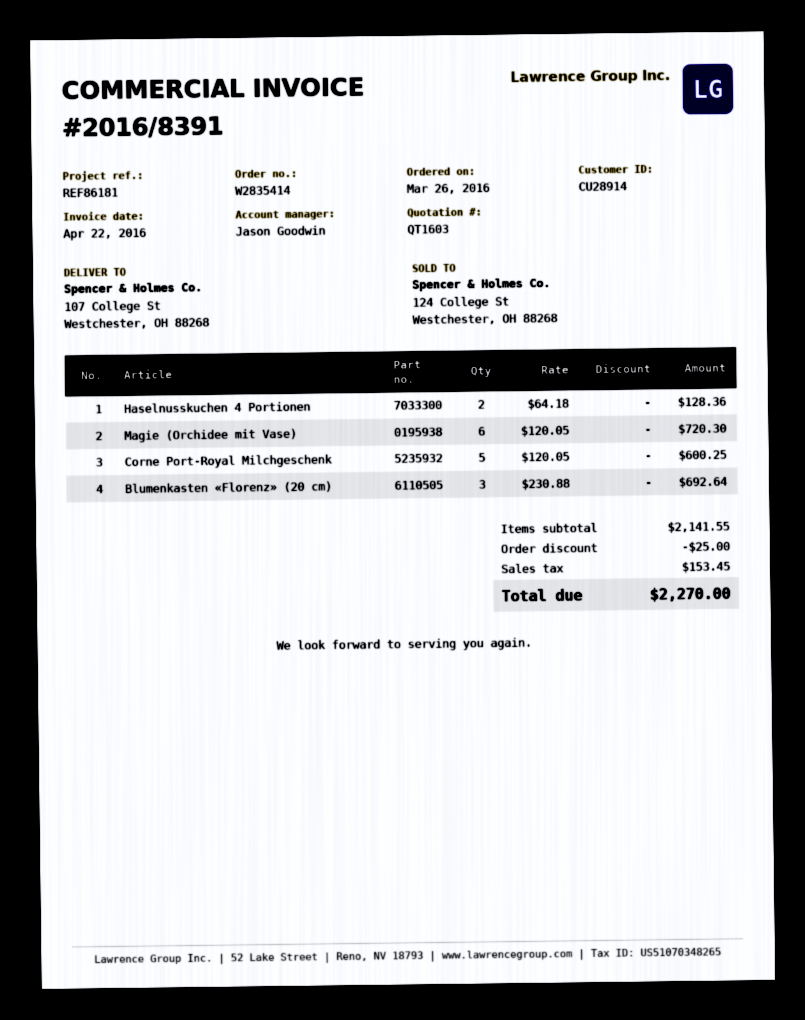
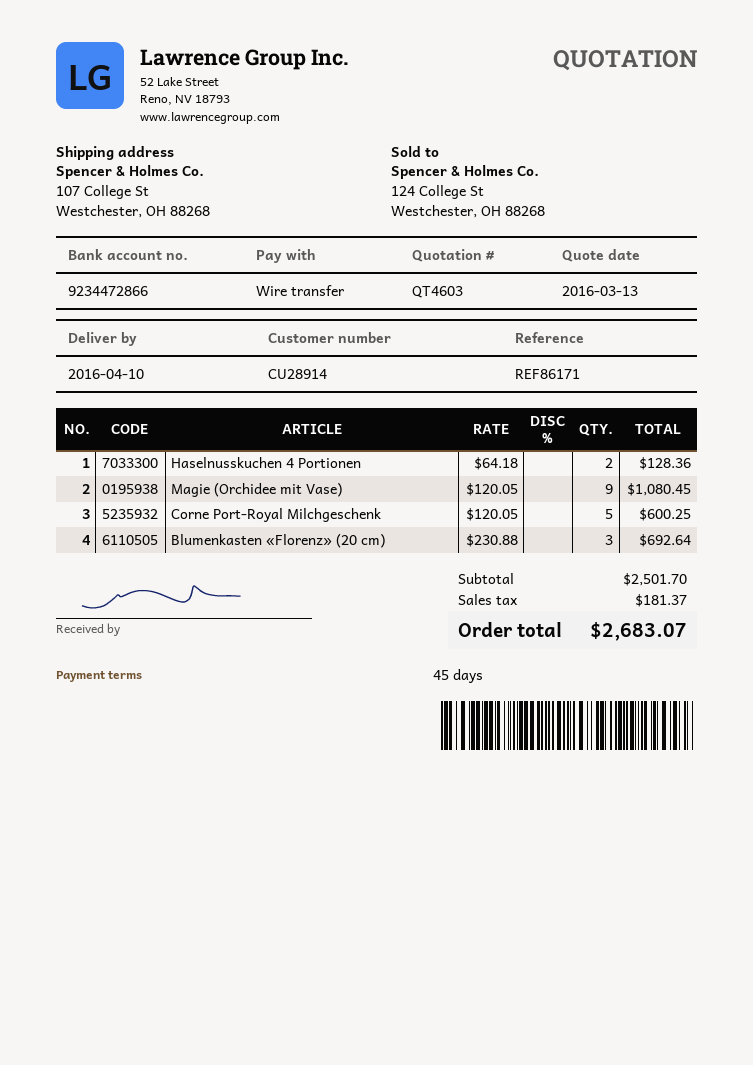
quote number: QT1603 -> QT4603
reference: REF86181 -> REF86171
Magie (Orchidee mit Vase): 6 x 120.05 = 720.30 -> 9 x 120.05 = 1080.45
subtotal: 2141.55 -> 2501.70
discount: 25.00 -> none
tax: 153.45 -> 181.37
total: 2270.00 -> 2683.07

